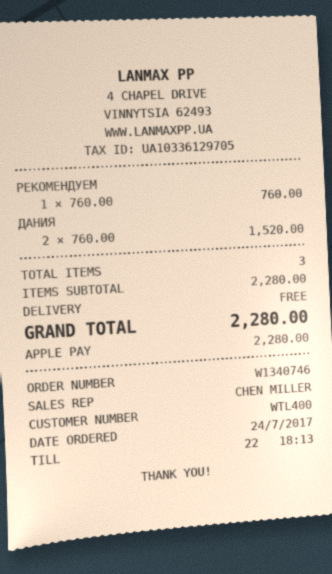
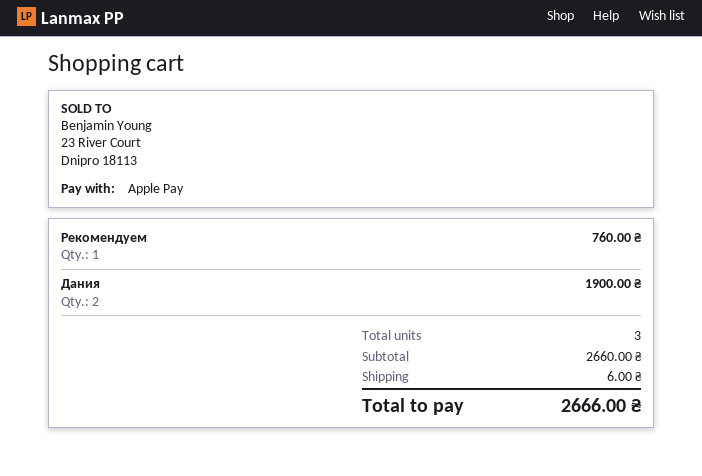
ДАНИЯ: 2 for 1520.00 -> 2 for 1900.00
subtotal: 2280.00 -> 2660.00
shipping: 0.00 -> 6.00
total: 2280.00 -> 2666.00

